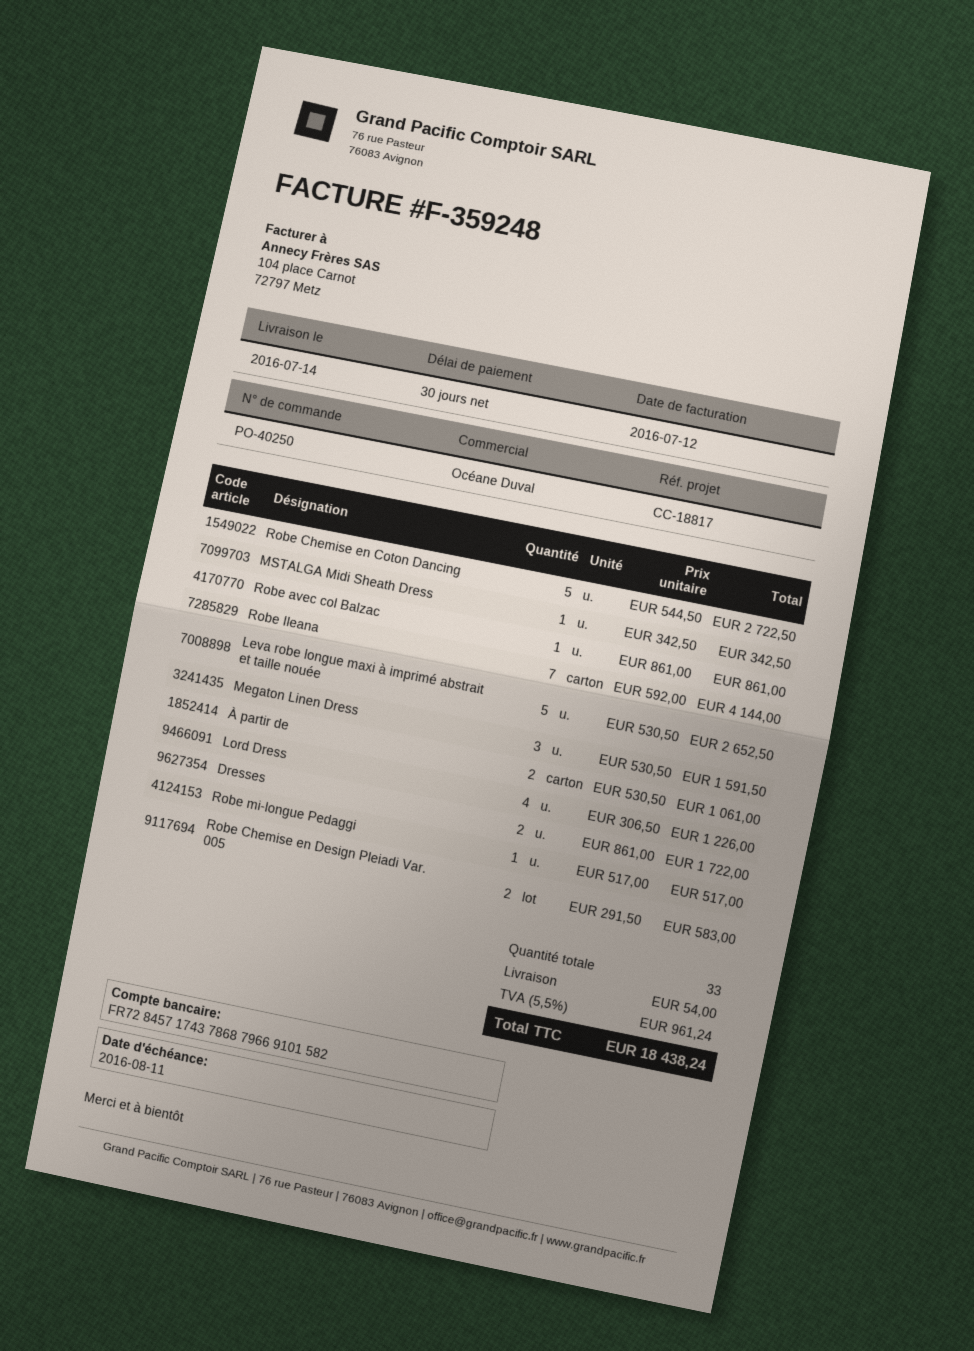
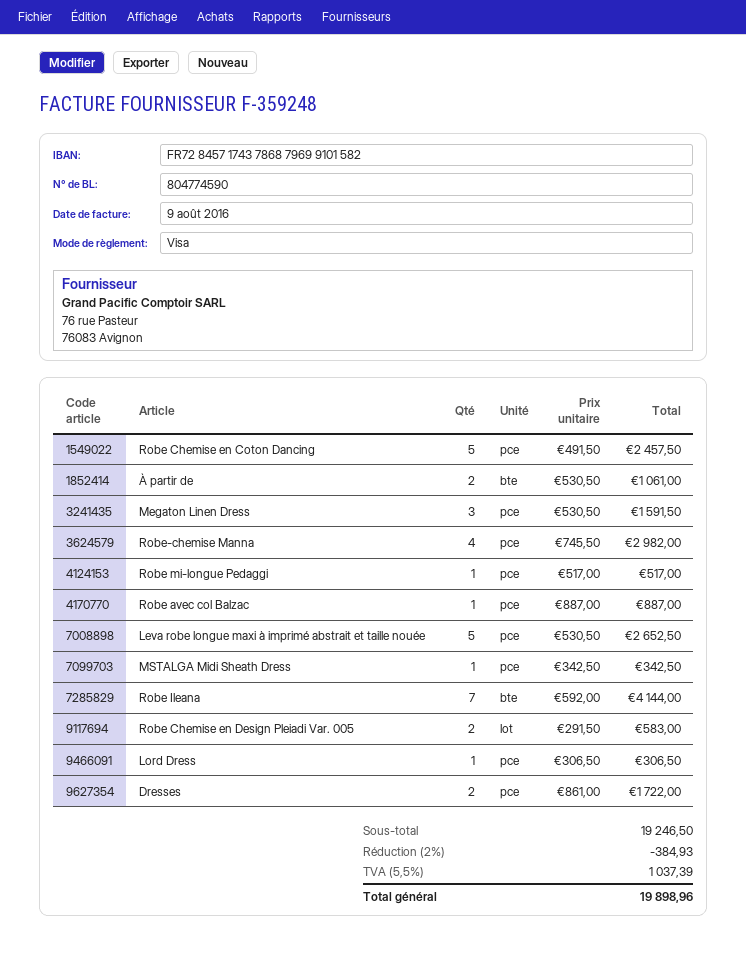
invoice date: 2016-07-12 -> 2016-08-09
bank account: FR7284571743786879669101582 -> FR7284571743786879699101582
Robe Chemise en Coton Dancing: 5 x 544.50 = 2722.50 -> 5 x 491.50 = 2457.50
Robe avec col Balzac: 1 x 861.00 = 861.00 -> 1 x 887.00 = 887.00
Lord Dress: 4 x 306.50 = 1226.00 -> 1 x 306.50 = 306.50
Robe-chemise Manna: none -> 4 x 745.50 = 2982.00
discount: none -> 2% = 384.93
shipping: 54.00 -> none
tax: 5.5% = 961.24 -> 5.5% = 1037.39
total: 18438.24 -> 19898.96

